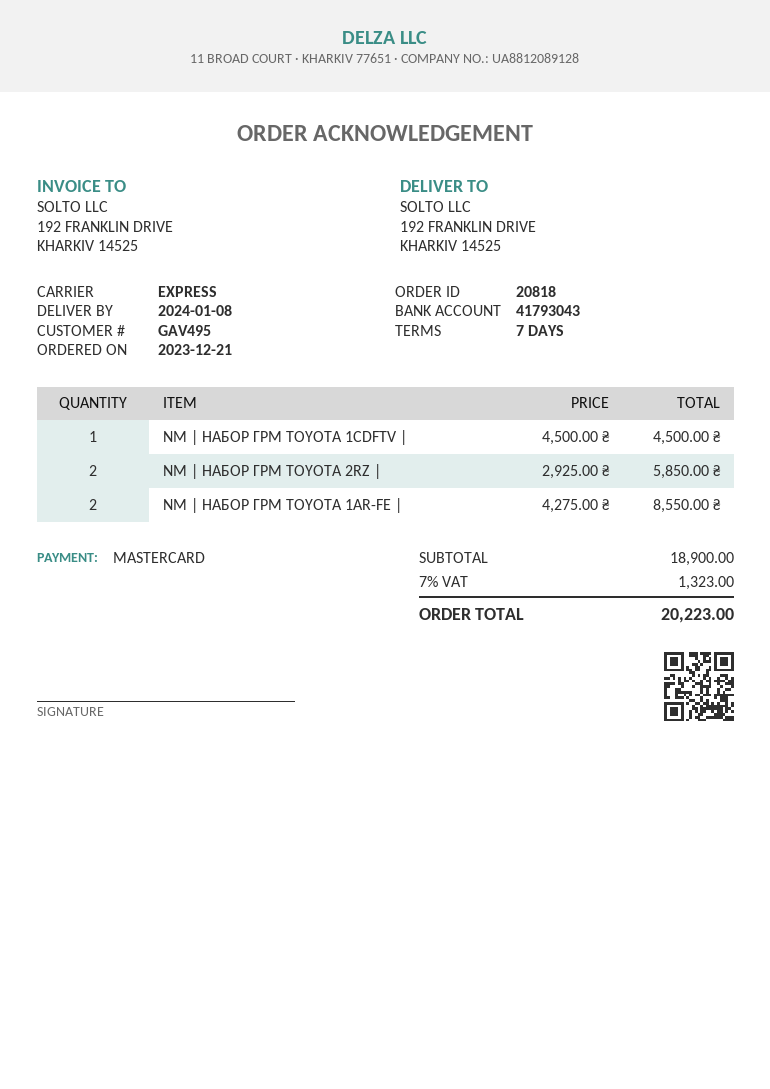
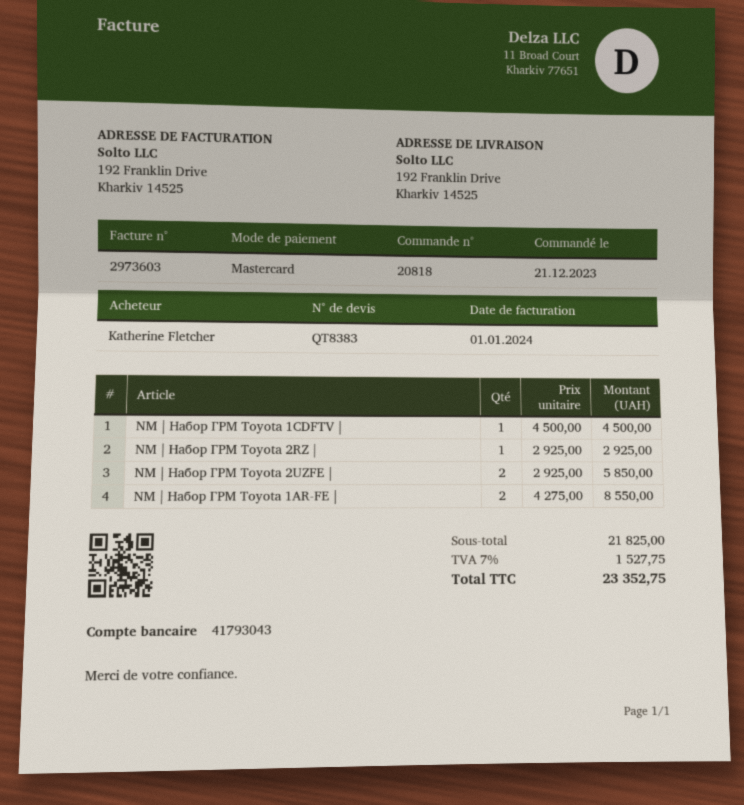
NM | НАБОР ГРМ TOYOTA 2RZ |: 2 x 2925.00 = 5850.00 -> 1 x 2925.00 = 2925.00
NM | Набор ГРМ Toyota 2UZFE |: none -> 2 x 2925.00 = 5850.00
subtotal: 18900.00 -> 21825.00
tax: 7% = 1323.00 -> 7% = 1527.75
total: 20223.00 -> 23352.75

